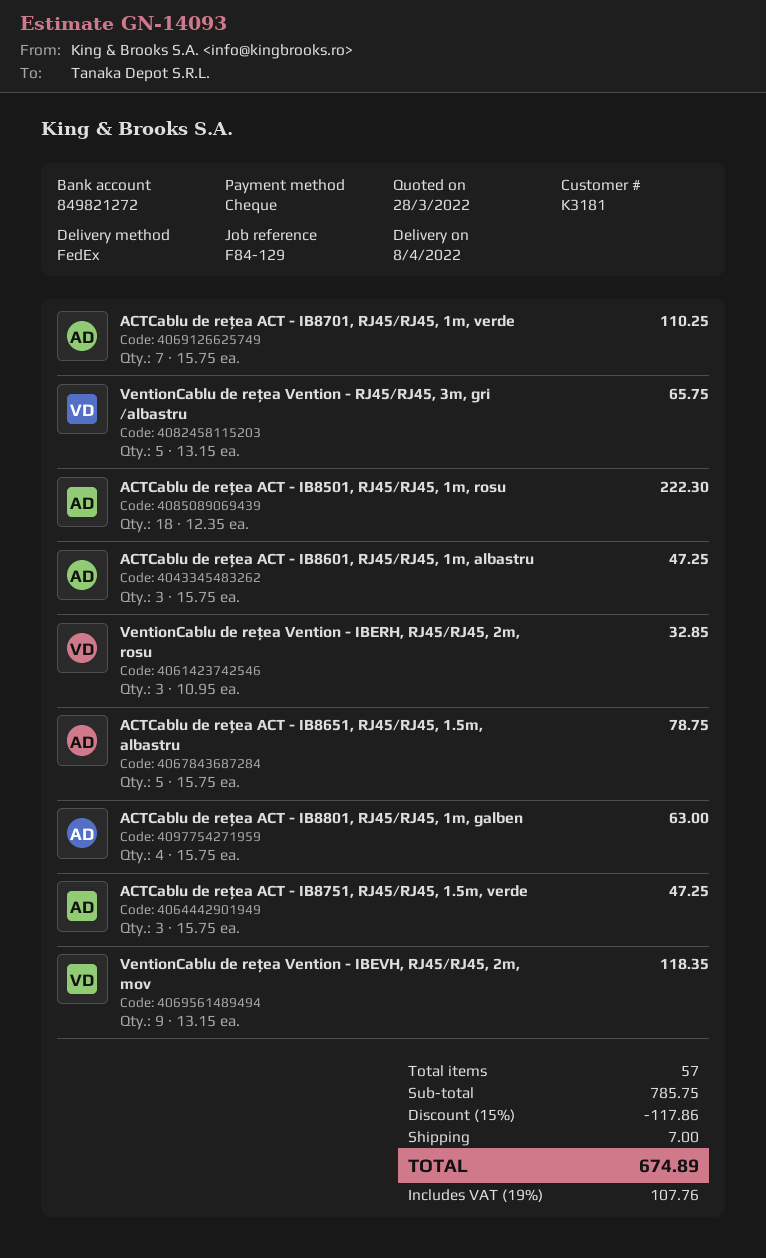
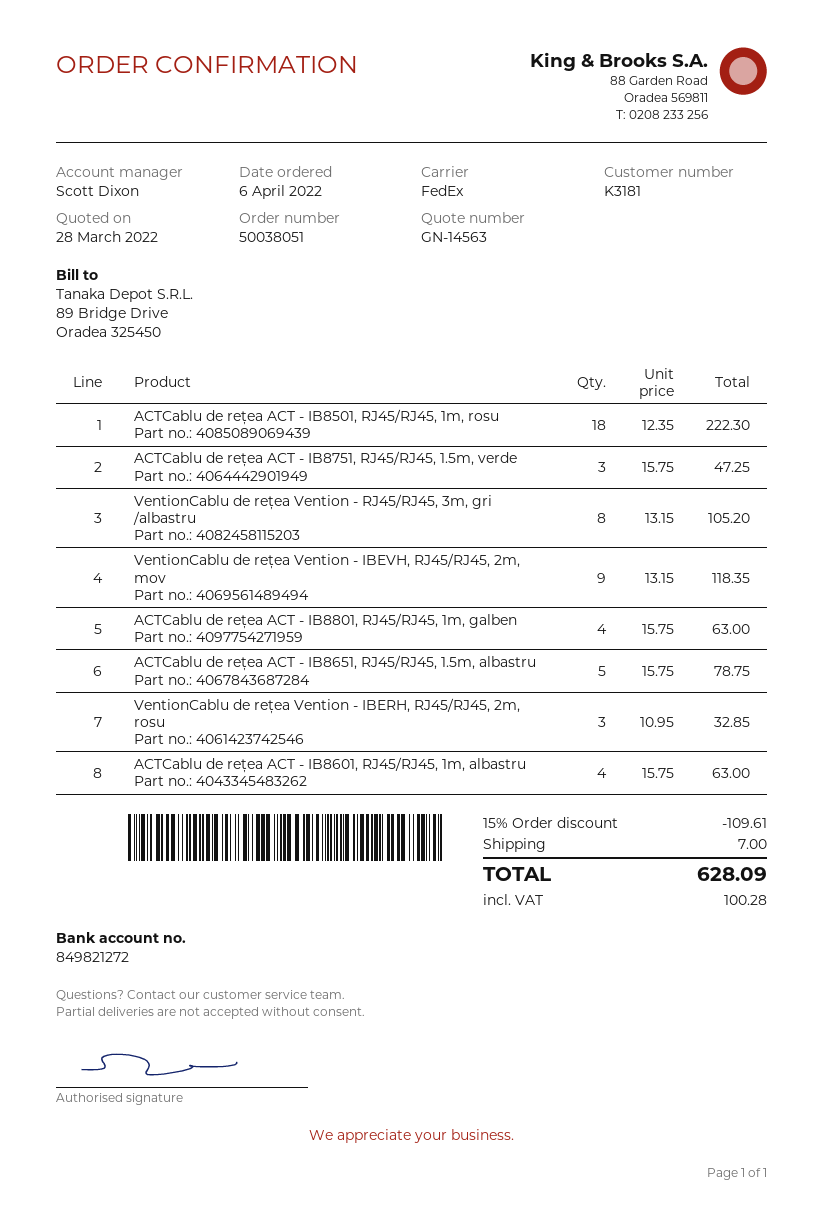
quote number: GN-14093 -> GN-14563
ACTCablu de rețea ACT - IB8701, RJ45/RJ45, 1m, verde: 7 x 15.75 = 110.25 -> none
VentionCablu de rețea Vention - RJ45/RJ45, 3m, gri /albastru: 5 x 13.15 = 65.75 -> 8 x 13.15 = 105.20
ACTCablu de rețea ACT - IB8601, RJ45/RJ45, 1m, albastru: 3 x 15.75 = 47.25 -> 4 x 15.75 = 63.00
discount: 15% = 117.86 -> 15% = 109.61
tax: 107.76 -> 100.28
total: 674.89 -> 628.09

